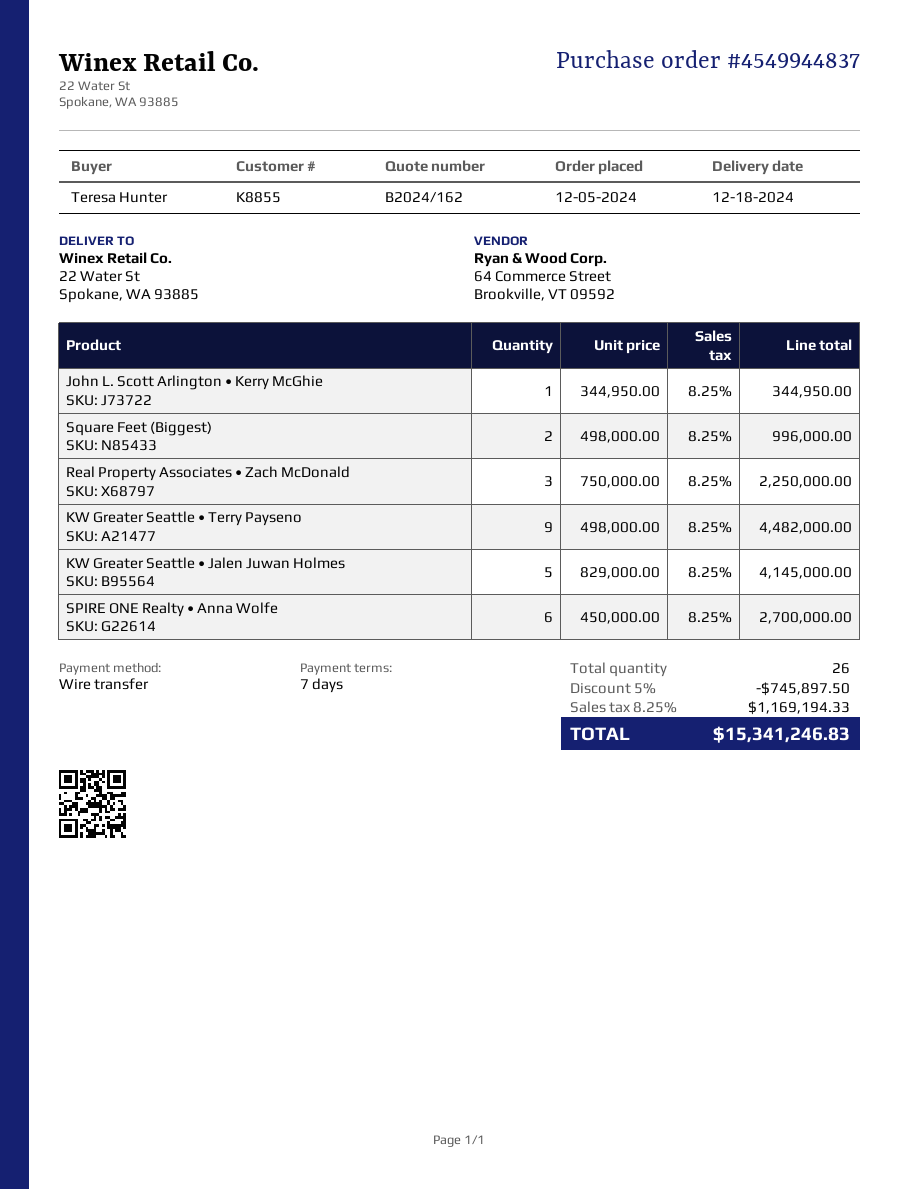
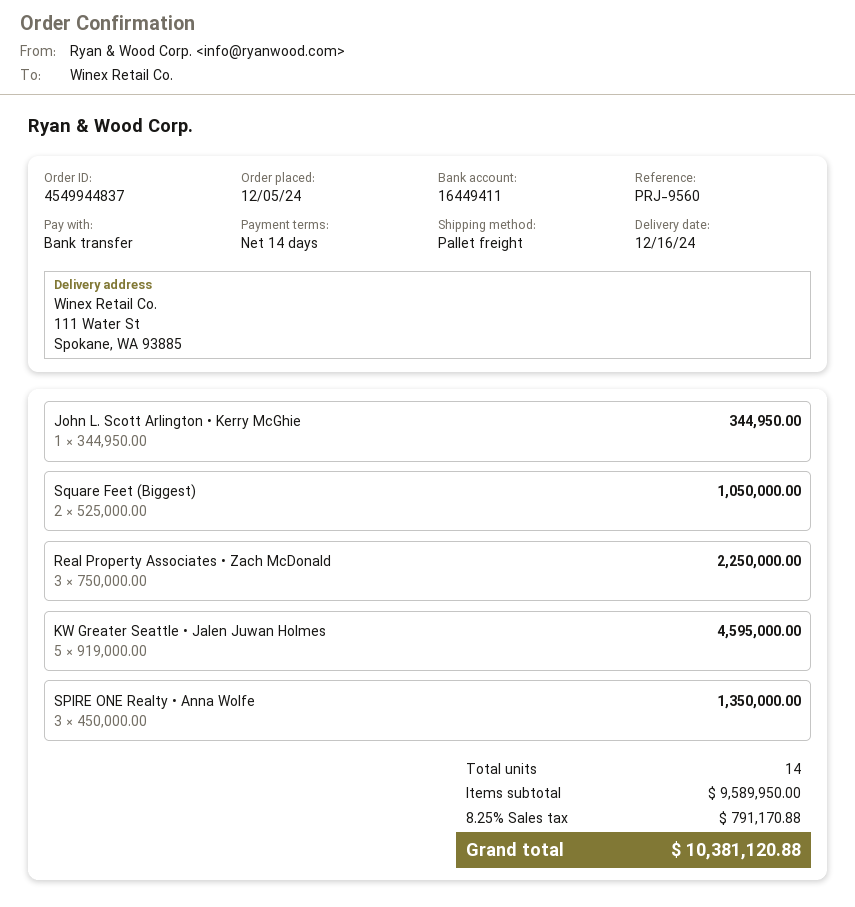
delivery date: 2024-12-18 -> 2024-12-16
payment terms: 7 days -> 14 days
ship to: 22 Water St, Spokane, WA 93885 -> 111 Water St, Spokane, WA 93885
Square Feet (Biggest): 2 x 498000.00 = 996000.00 -> 2 x 525000.00 = 1050000.00
KW Greater Seattle • Terry Payseno: 9 x 498000.00 = 4482000.00 -> none
KW Greater Seattle • Jalen Juwan Holmes: 5 x 829000.00 = 4145000.00 -> 5 x 919000.00 = 4595000.00
SPIRE ONE Realty • Anna Wolfe: 6 x 450000.00 = 2700000.00 -> 3 x 450000.00 = 1350000.00
total quantity: 26 -> 14
discount: 5% = 745897.50 -> none
tax: 8.25% = 1169194.33 -> 8.25% = 791170.88
total: 15341246.83 -> 10381120.88

